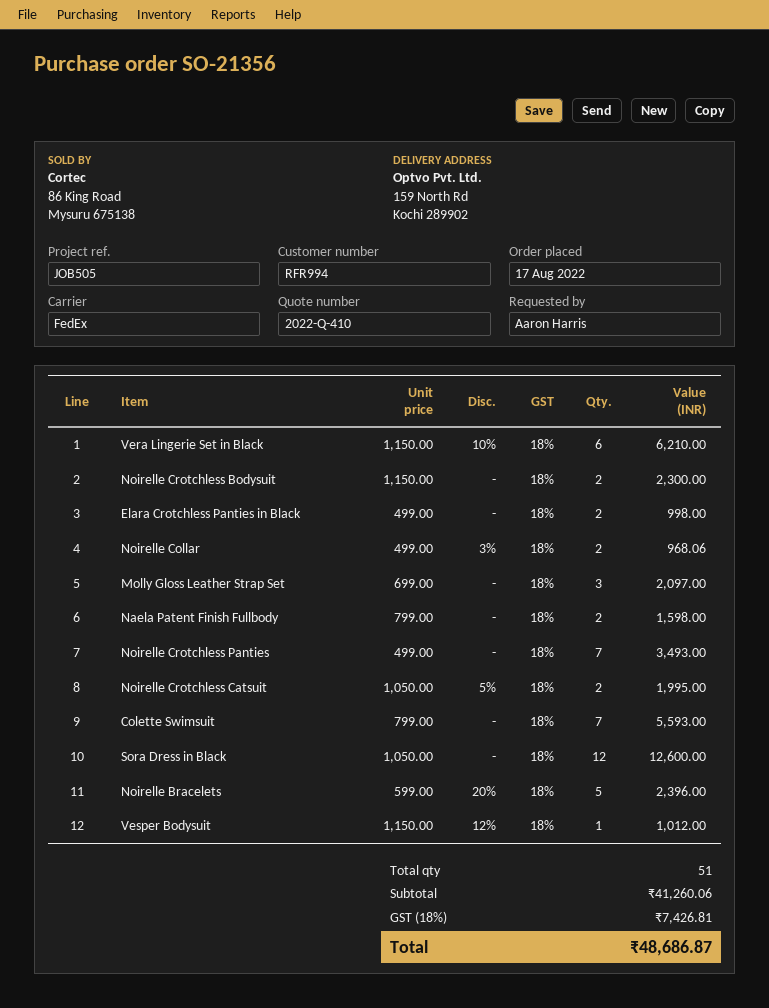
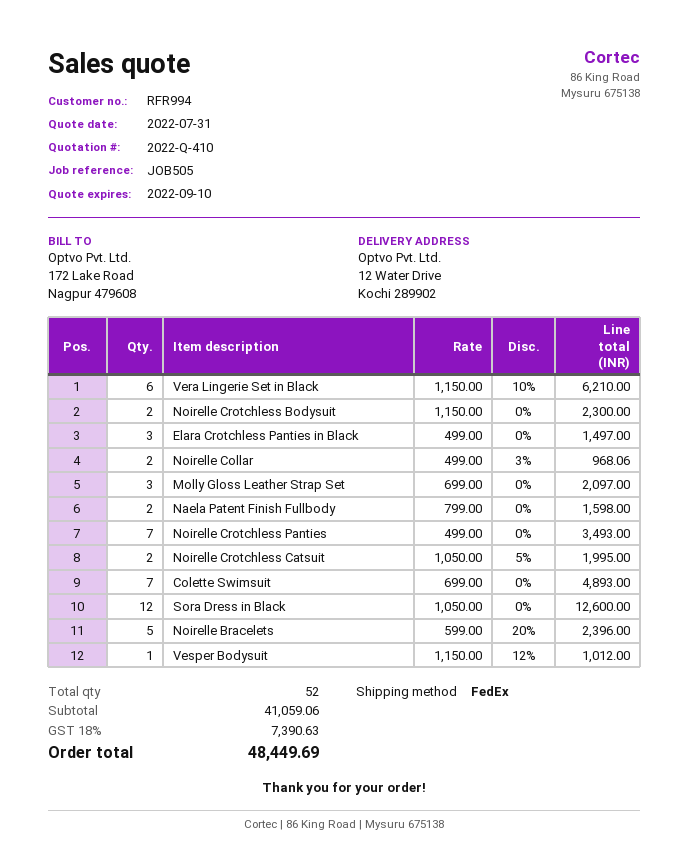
ship to: 159 North Rd, Kochi 289902 -> 12 Water Drive, Kochi 289902
Elara Crotchless Panties in Black: 2 x 499.00 = 998.00 -> 3 x 499.00 = 1497.00
Colette Swimsuit: 7 x 799.00 = 5593.00 -> 7 x 699.00 = 4893.00
total quantity: 51 -> 52
subtotal: 41260.06 -> 41059.06
tax: 18% = 7426.81 -> 18% = 7390.63
total: 48686.87 -> 48449.69

